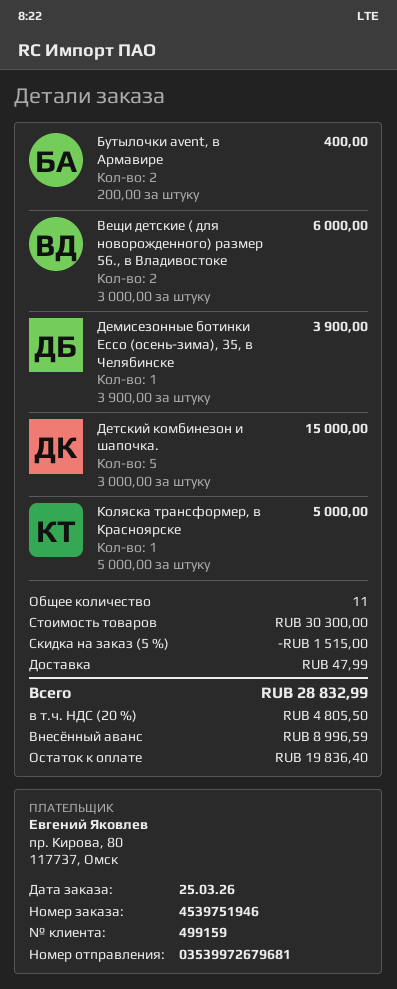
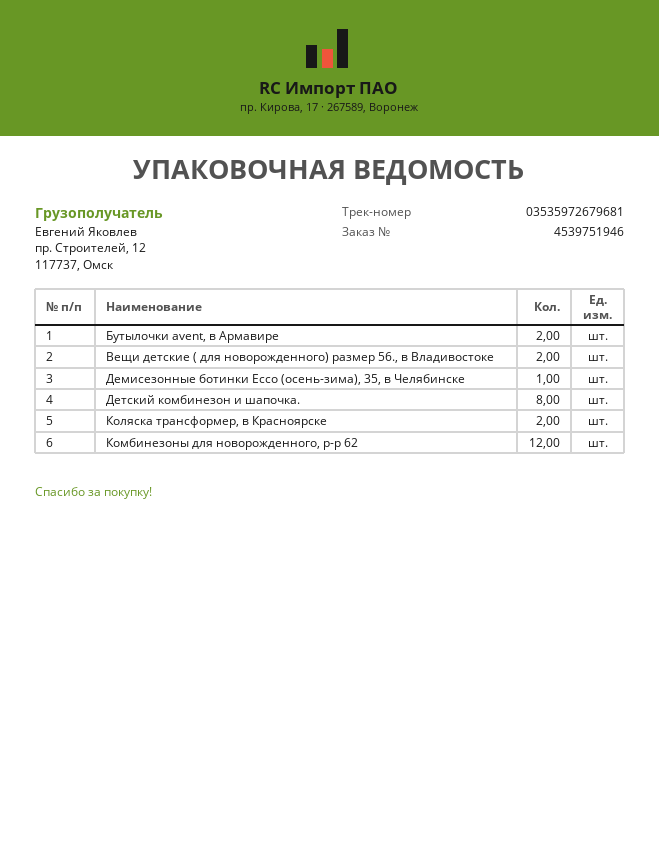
tracking number: 03539972679681 -> 03535972679681
Детский комбинезон и шапочка.: 5 -> 8
Коляска трансформер, в Красноярске: 1 -> 2
Комбинезоны для новорожденного, р-р 62: none -> 12

